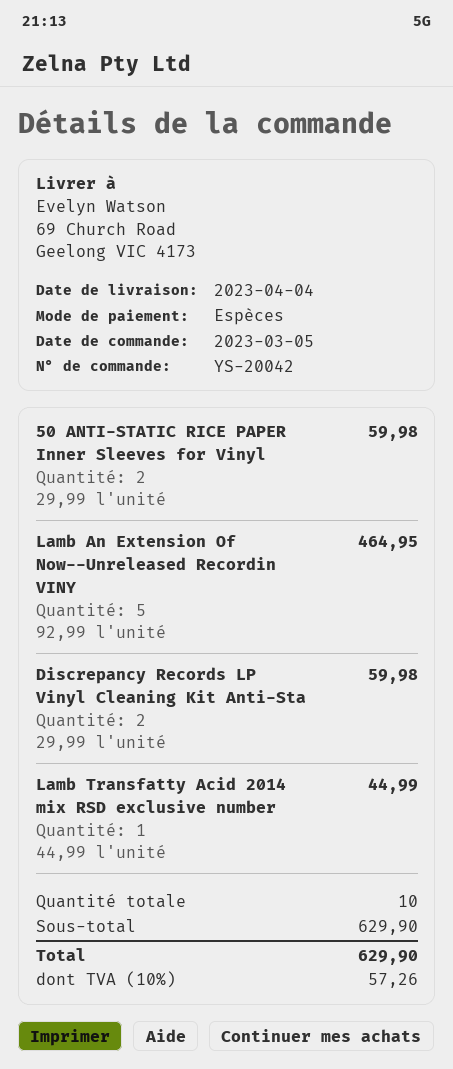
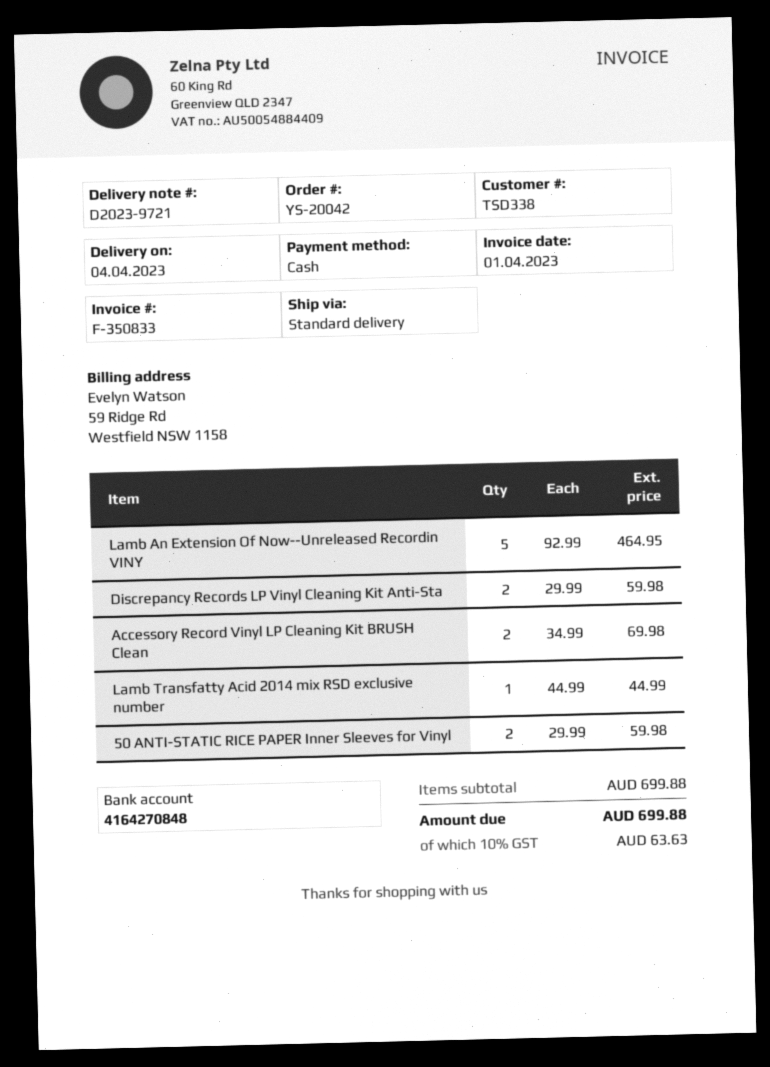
Accessory Record Vinyl LP Cleaning Kit BRUSH Clean: none -> 2 x 34.99 = 69.98
subtotal: 629.90 -> 699.88
tax: 10% = 57.26 -> 10% = 63.63
total: 629.90 -> 699.88

